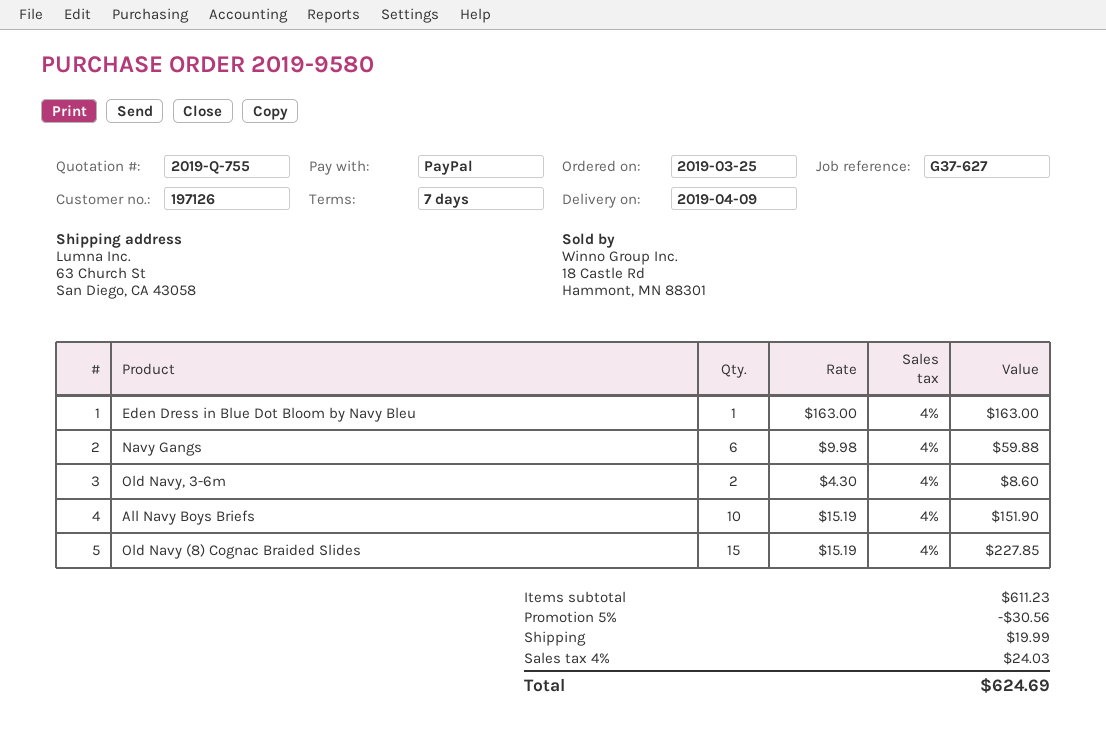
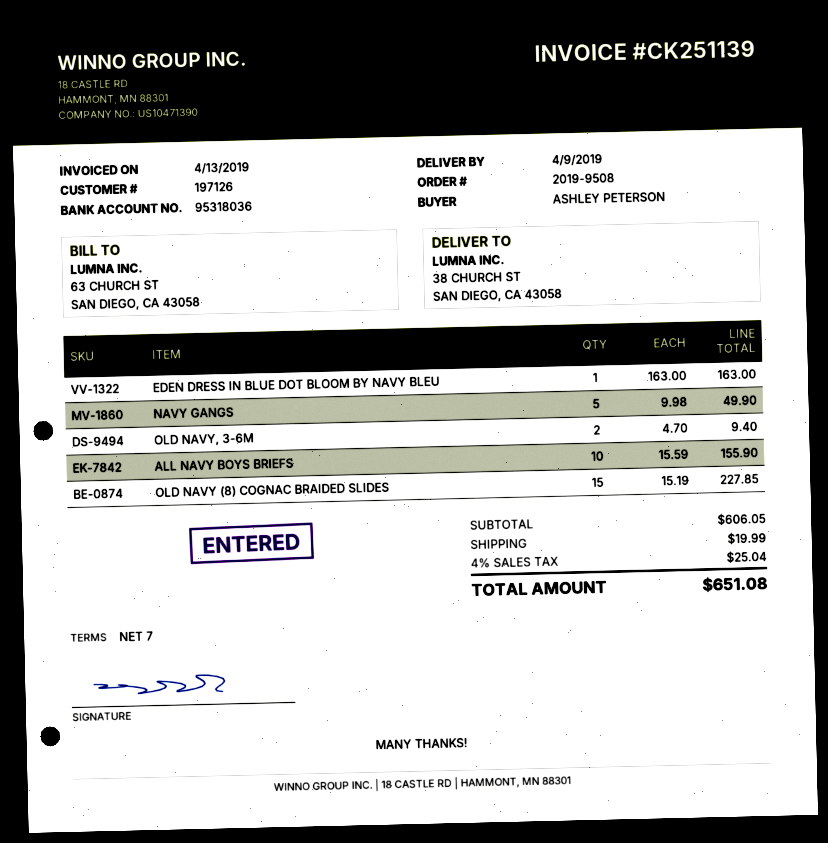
order number: 2019-9580 -> 2019-9508
ship to: 63 Church St, San Diego, CA 43058 -> 38 CHURCH ST, SAN DIEGO, CA 43058
Navy Gangs: 6 x 9.98 = 59.88 -> 5 x 9.98 = 49.90
Old Navy, 3-6m: 2 x 4.30 = 8.60 -> 2 x 4.70 = 9.40
All Navy Boys Briefs: 10 x 15.19 = 151.90 -> 10 x 15.59 = 155.90
subtotal: 611.23 -> 606.05
discount: 5% = 30.56 -> none
tax: 4% = 24.03 -> 4% = 25.04
total: 624.69 -> 651.08

